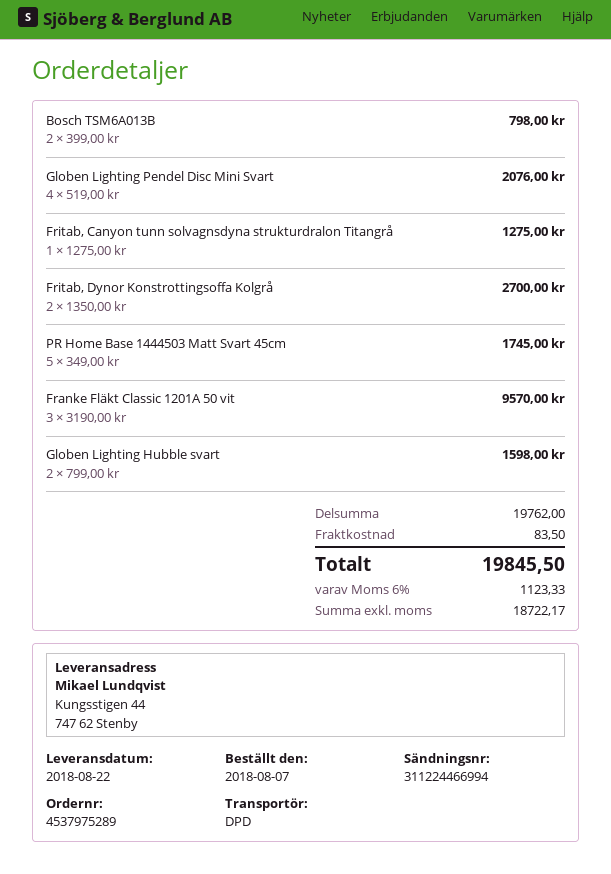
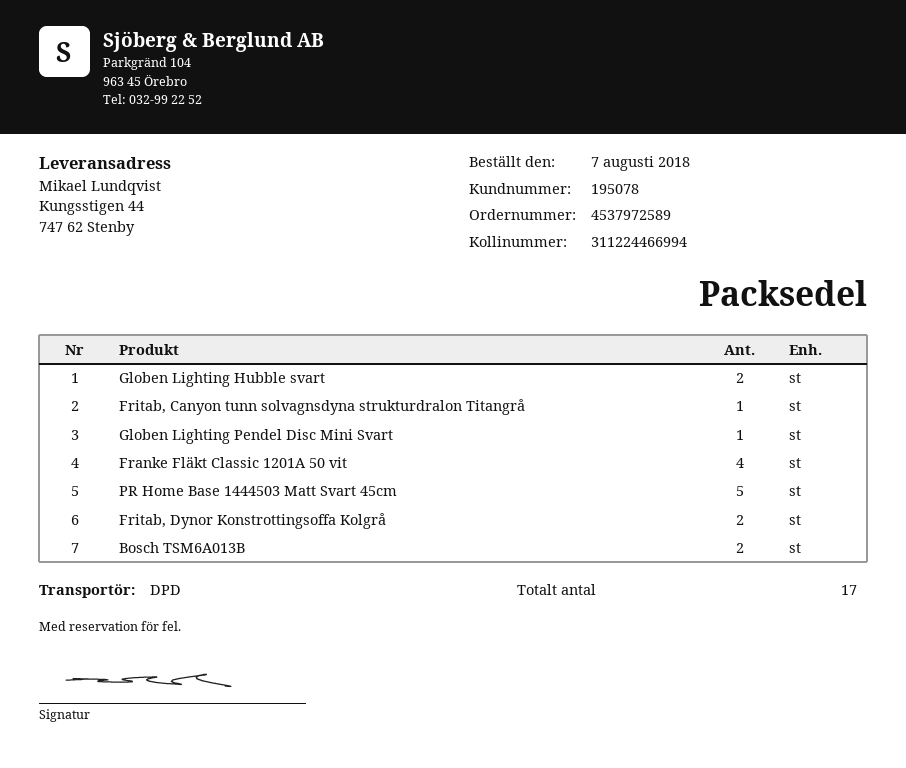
order number: 4537975289 -> 4537972589
Globen Lighting Pendel Disc Mini Svart: 4 -> 1
Franke Fläkt Classic 1201A 50 vit: 3 -> 4

